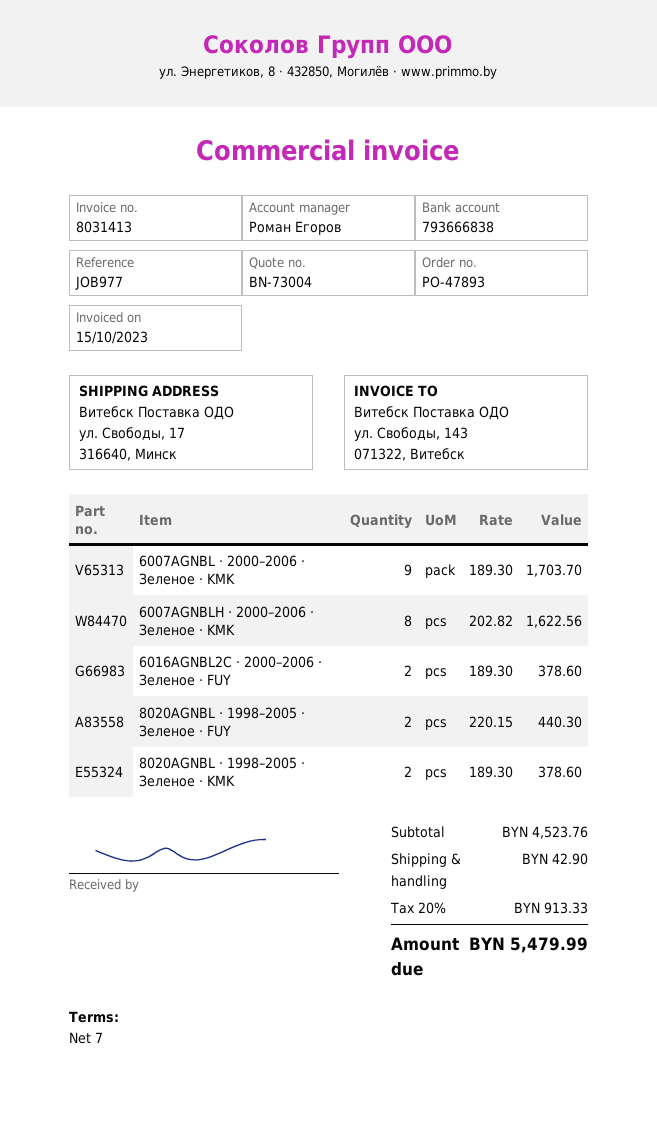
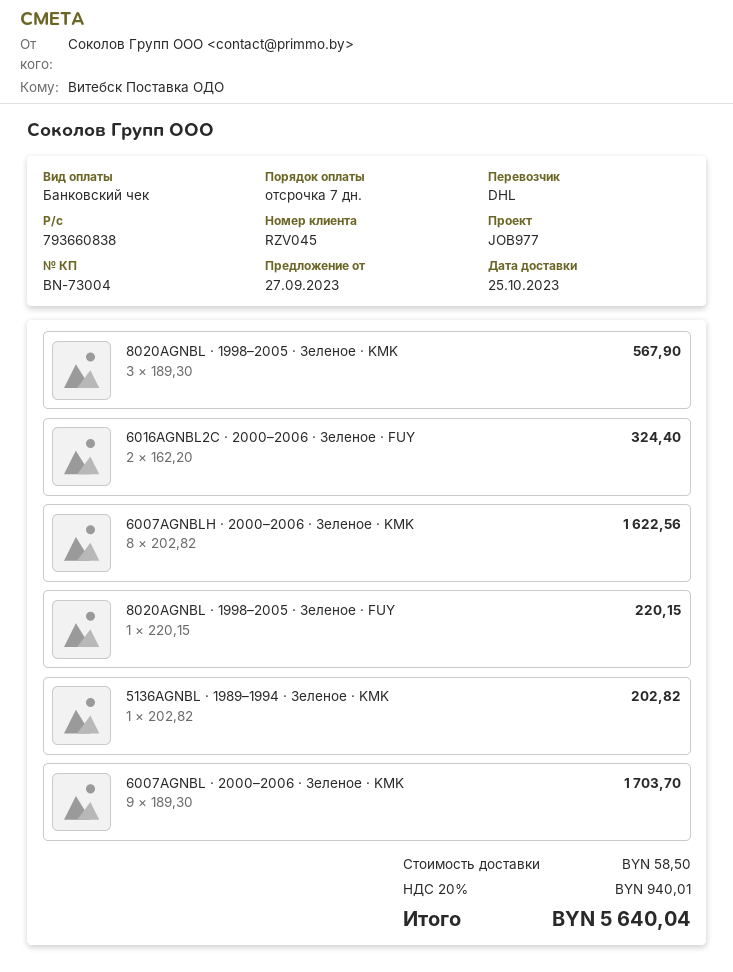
bank account: 793666838 -> 793660838
6016AGNBL2C · 2000–2006 · Зеленое · FUY: 2 x 189.30 = 378.60 -> 2 x 162.20 = 324.40
8020AGNBL · 1998–2005 · Зеленое · FUY: 2 x 220.15 = 440.30 -> 1 x 220.15 = 220.15
8020AGNBL · 1998–2005 · Зеленое · KMK: 2 x 189.30 = 378.60 -> 3 x 189.30 = 567.90
5136AGNBL · 1989–1994 · Зеленое · KMK: none -> 1 x 202.82 = 202.82
shipping: 42.90 -> 58.50
tax: 20% = 913.33 -> 20% = 940.01
total: 5479.99 -> 5640.04

